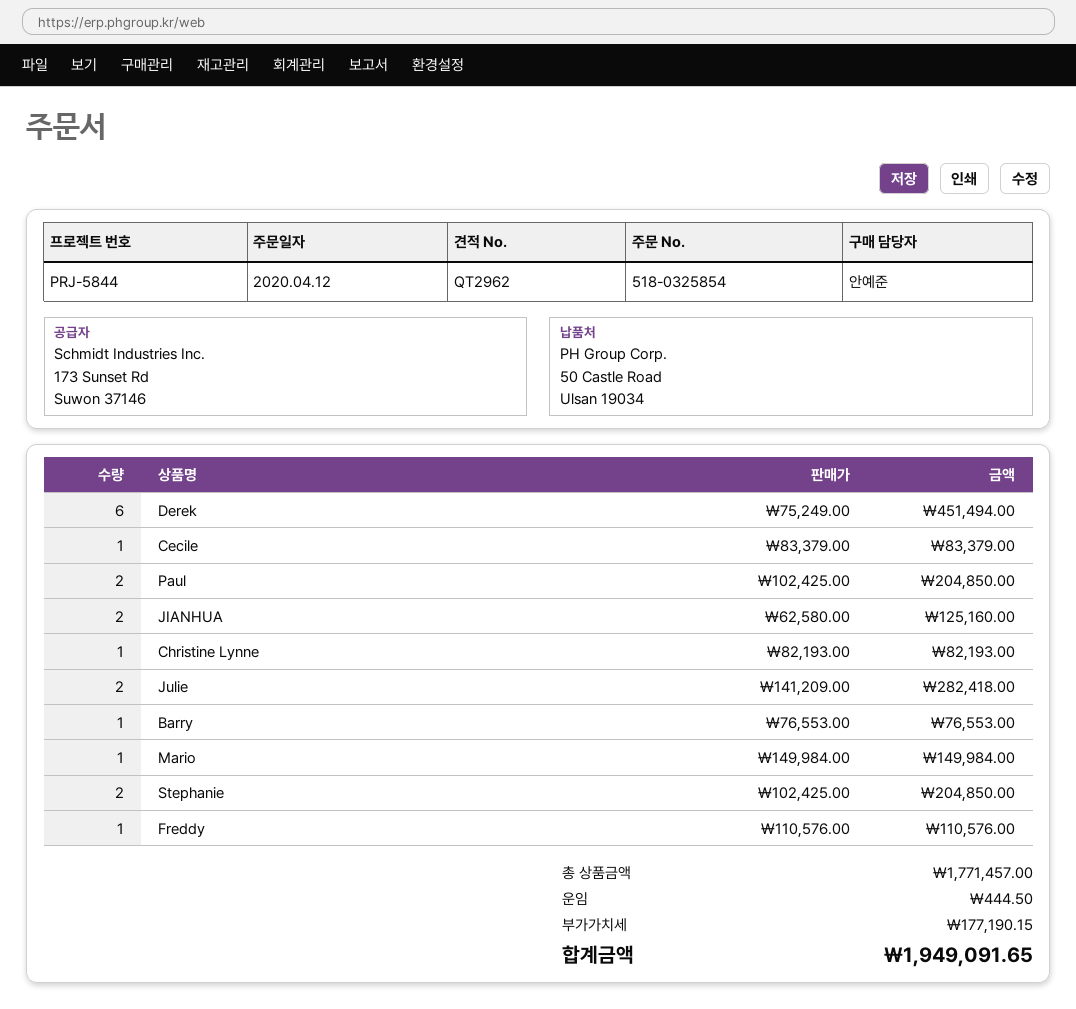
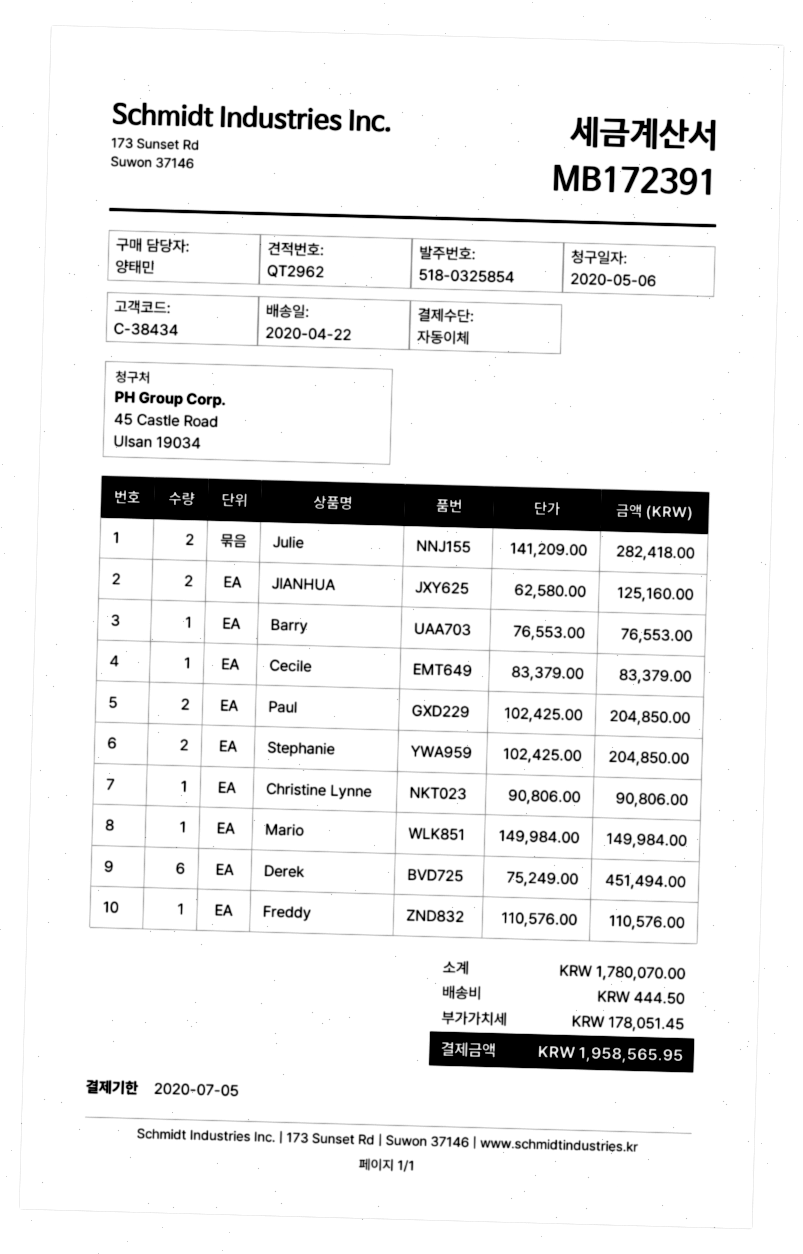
ordered by: 안예준 -> 양태민
Christine Lynne: 1 x 82193.00 = 82193.00 -> 1 x 90806.00 = 90806.00
subtotal: 1771457.00 -> 1780070.00
tax: 177190.15 -> 178051.45
total: 1949091.65 -> 1958565.95

